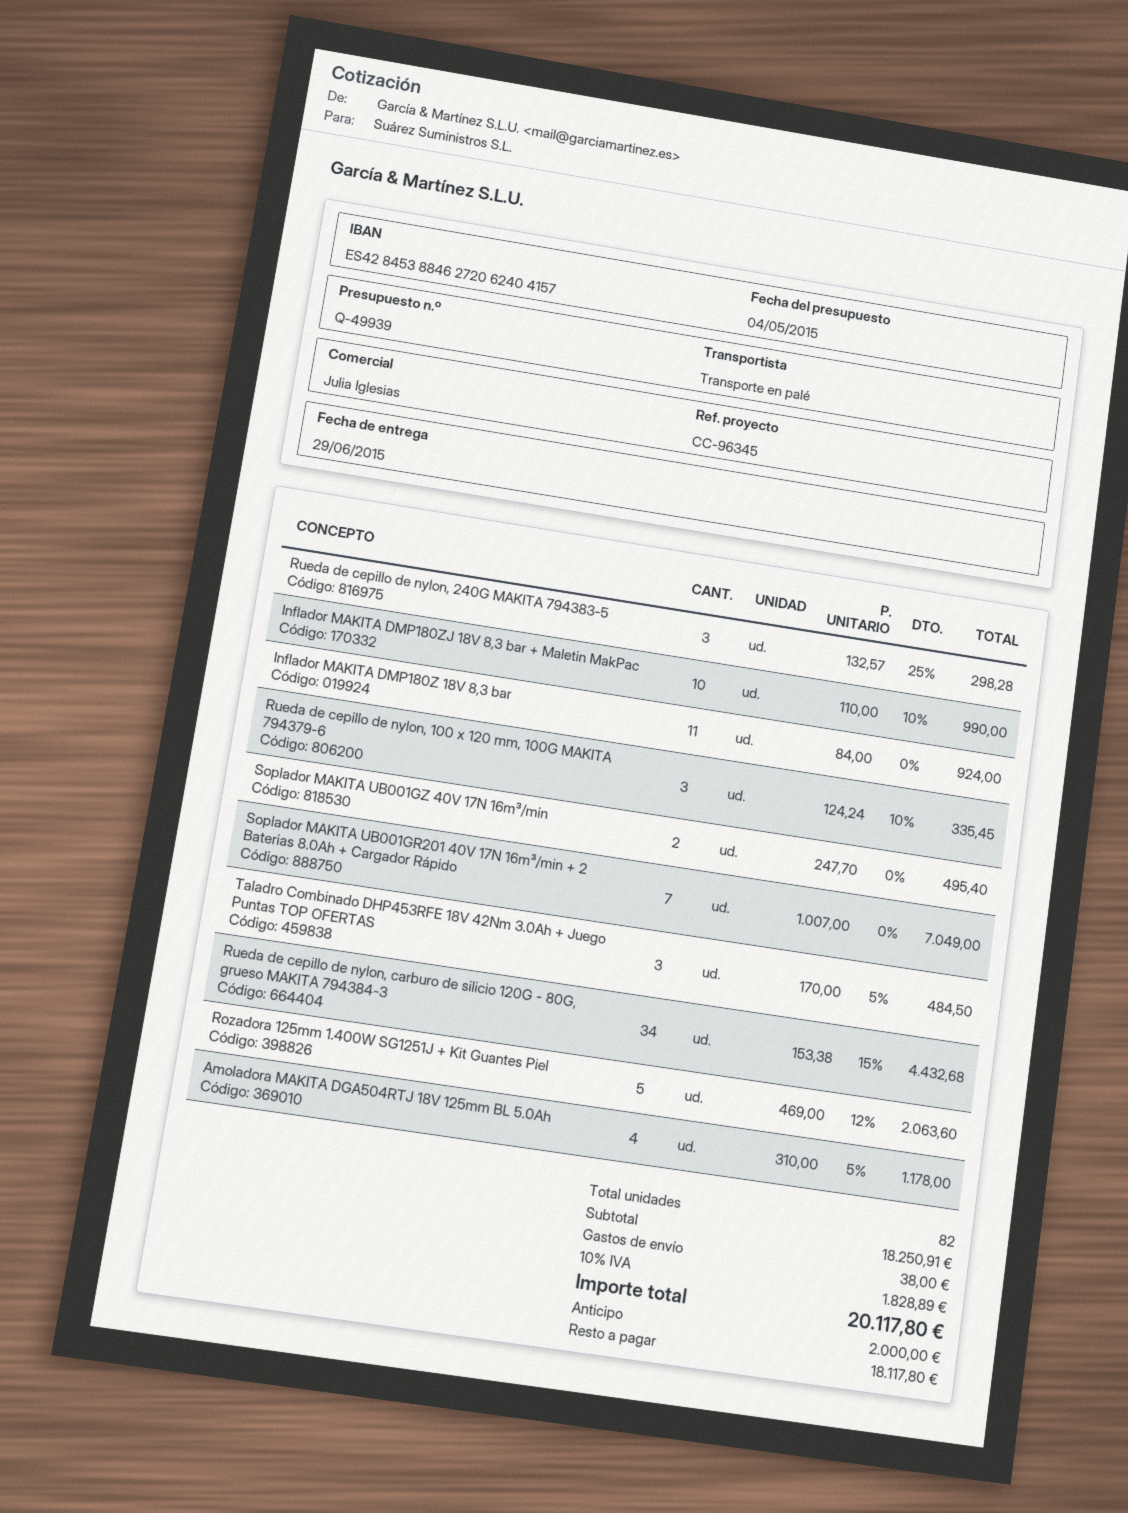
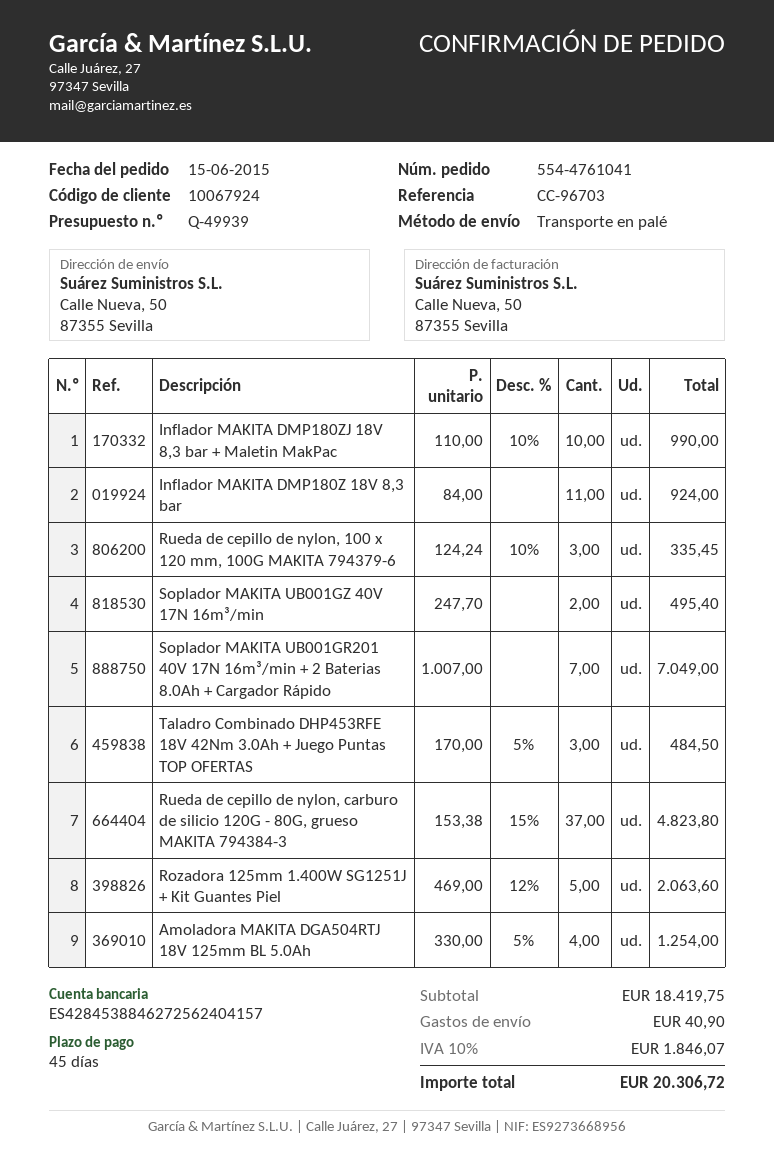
reference: CC-96345 -> CC-96703
bank account: ES4284538846272062404157 -> ES4284538846272562404157
Rueda de cepillo de nylon, 240G MAKITA 794383-5: 3 x 132.57 - 25% = 298.28 -> none
Rueda de cepillo de nylon, carburo de silicio 120G - 80G, grueso MAKITA 794384-3: 34 x 153.38 - 15% = 4432.68 -> 37 x 153.38 - 15% = 4823.80
Amoladora MAKITA DGA504RTJ 18V 125mm BL 5.0Ah: 4 x 310.00 - 5% = 1178.00 -> 4 x 330.00 - 5% = 1254.00
subtotal: 18250.91 -> 18419.75
shipping: 38.00 -> 40.90
tax: 10% = 1828.89 -> 10% = 1846.07
total: 20117.80 -> 20306.72

